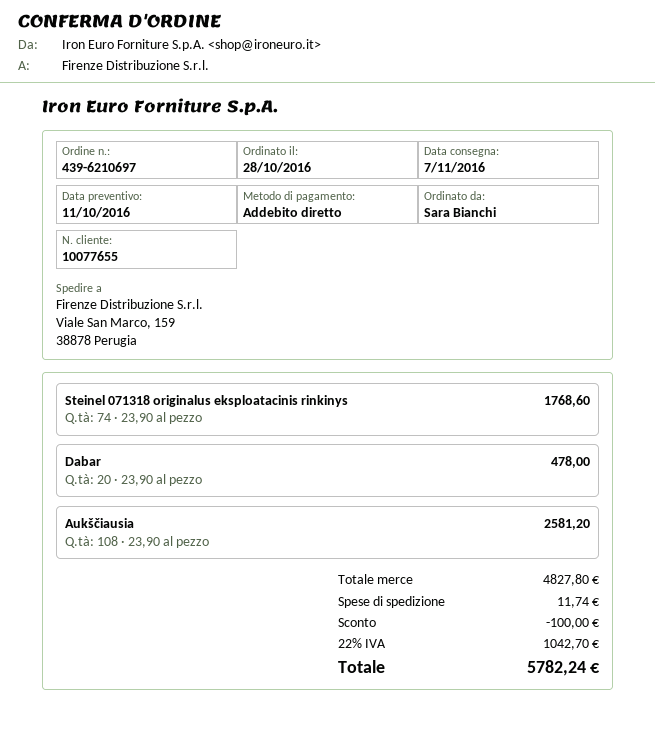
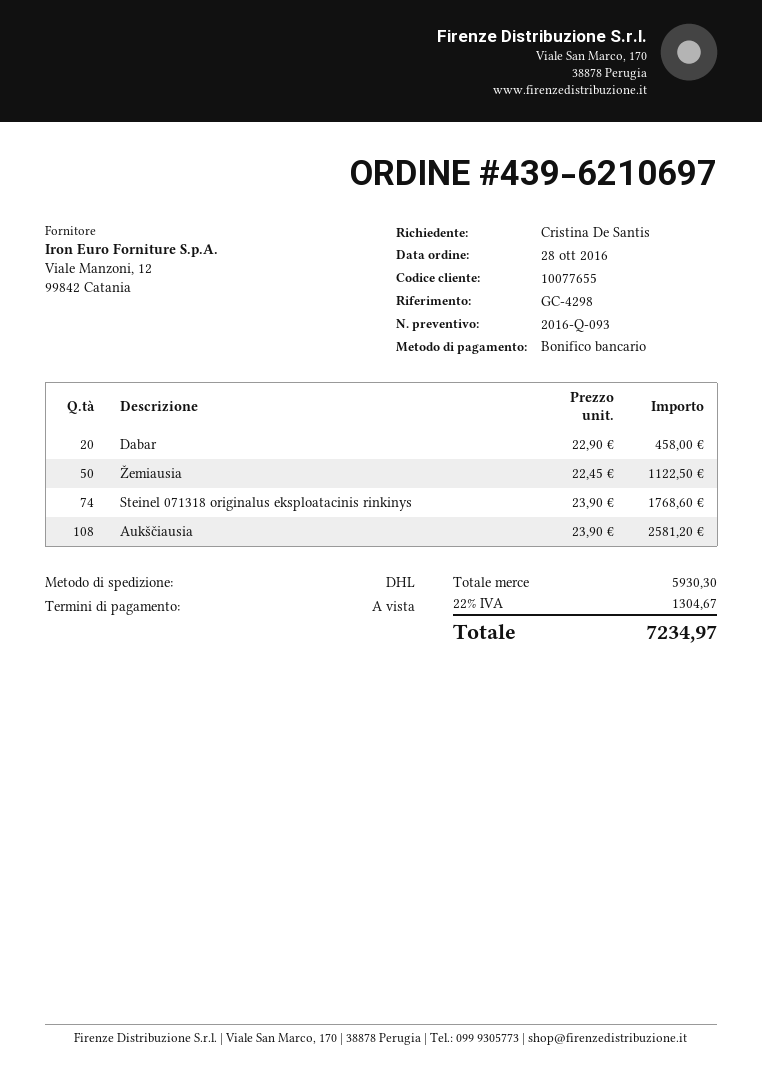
ordered by: Sara Bianchi -> Cristina De Santis
payment method: direct debit -> bank transfer
Dabar: 20 x 23.90 = 478.00 -> 20 x 22.90 = 458.00
Žemiausia: none -> 50 x 22.45 = 1122.50
subtotal: 4827.80 -> 5930.30
discount: 100.00 -> none
shipping: 11.74 -> none
tax: 22% = 1042.70 -> 22% = 1304.67
total: 5782.24 -> 7234.97

